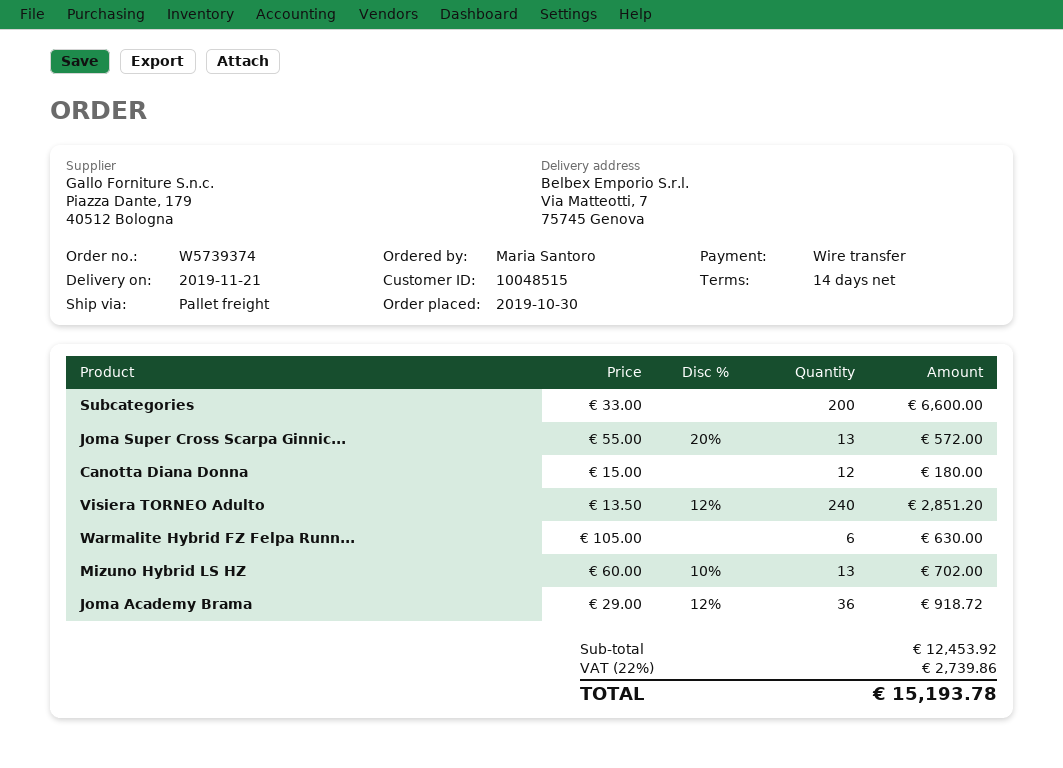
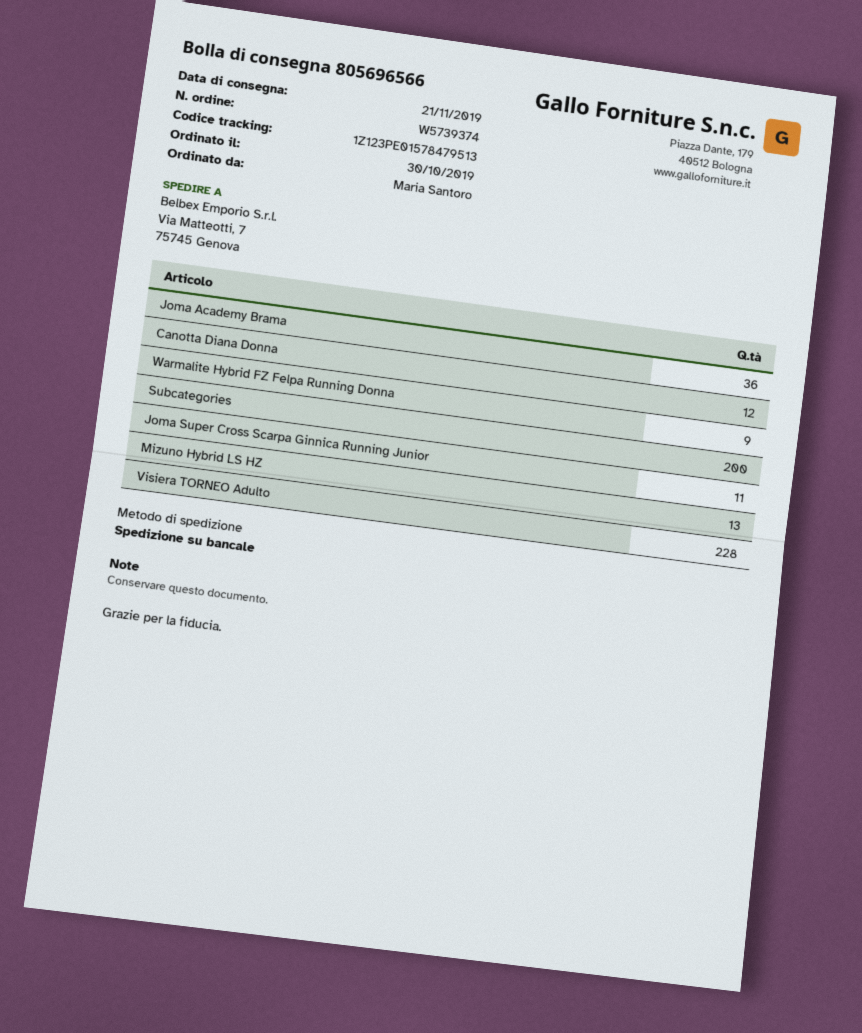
Joma Super Cross Scarpa Ginnic...: 13 -> 11
Visiera TORNEO Adulto: 240 -> 228
Warmalite Hybrid FZ Felpa Runn...: 6 -> 9

